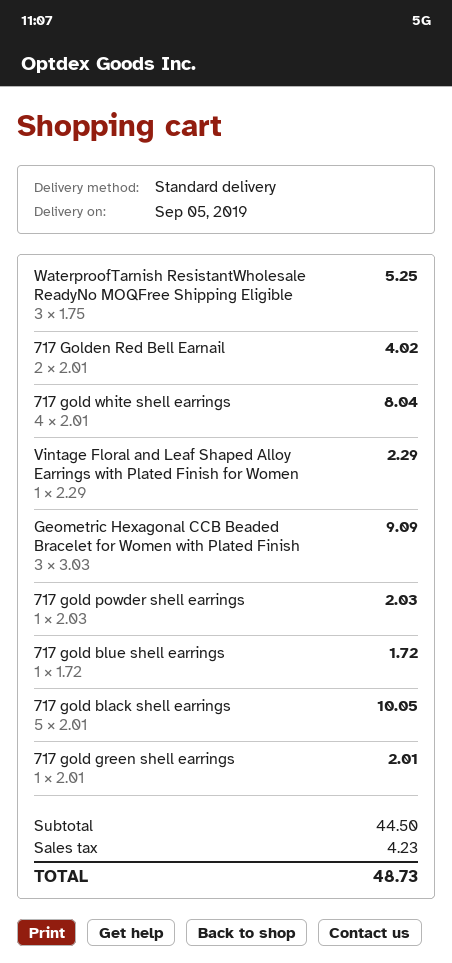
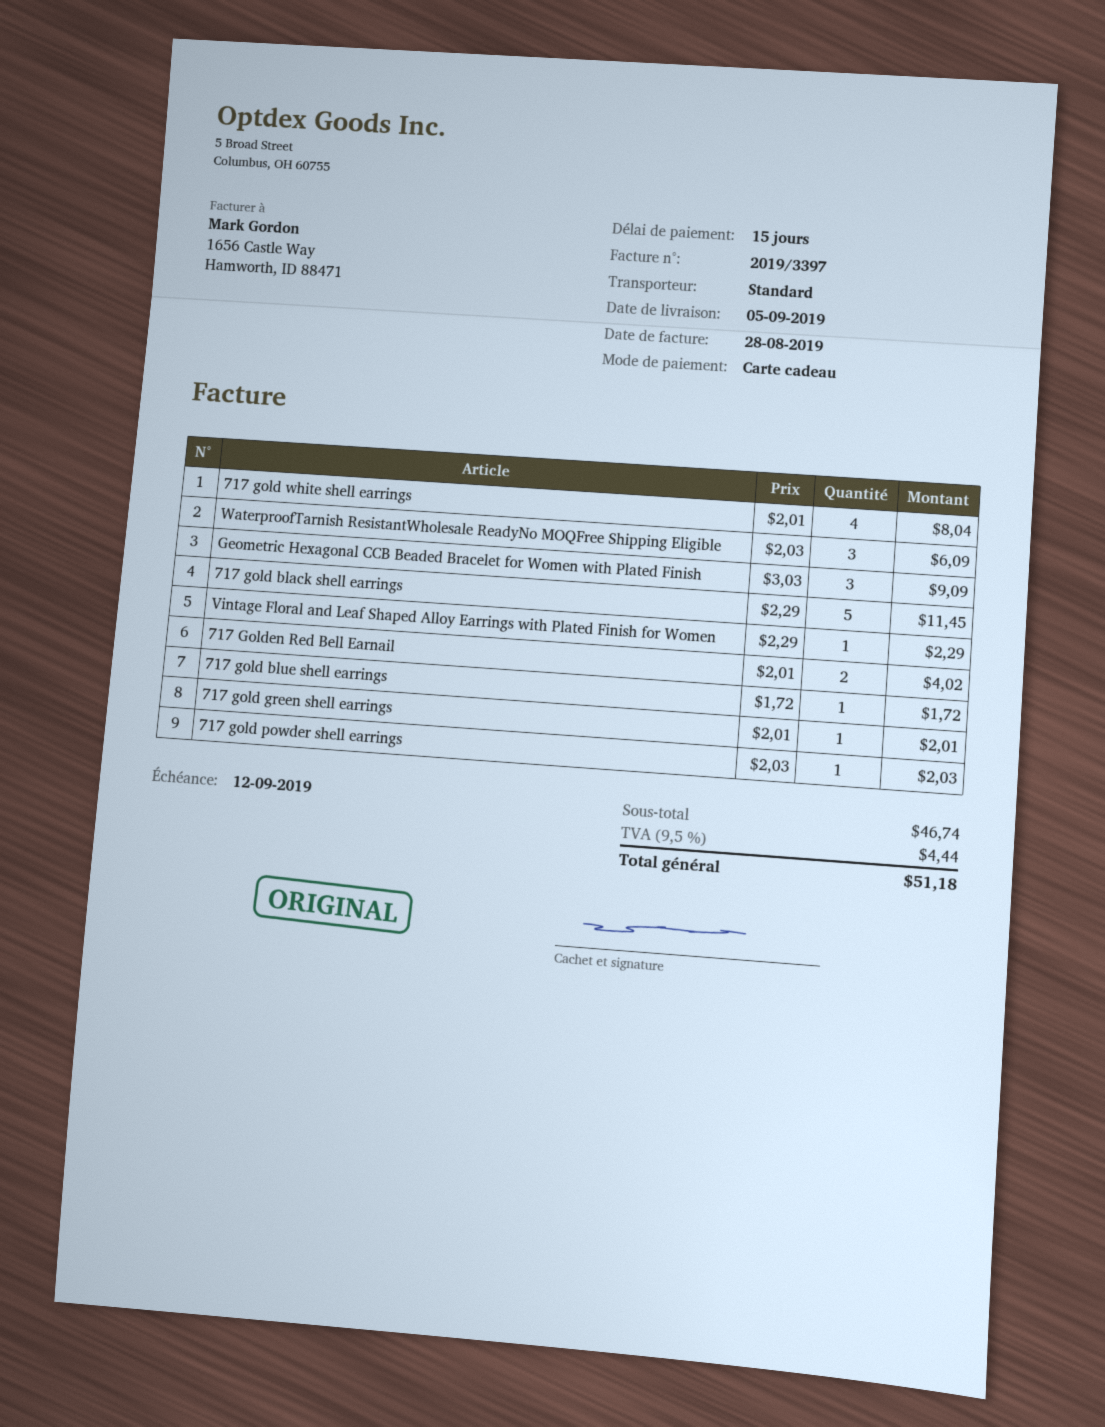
WaterproofTarnish ResistantWholesale ReadyNo MOQFree Shipping Eligible: 3 x 1.75 = 5.25 -> 3 x 2.03 = 6.09
717 gold black shell earrings: 5 x 2.01 = 10.05 -> 5 x 2.29 = 11.45
subtotal: 44.50 -> 46.74
tax: 4.23 -> 4.44
total: 48.73 -> 51.18

